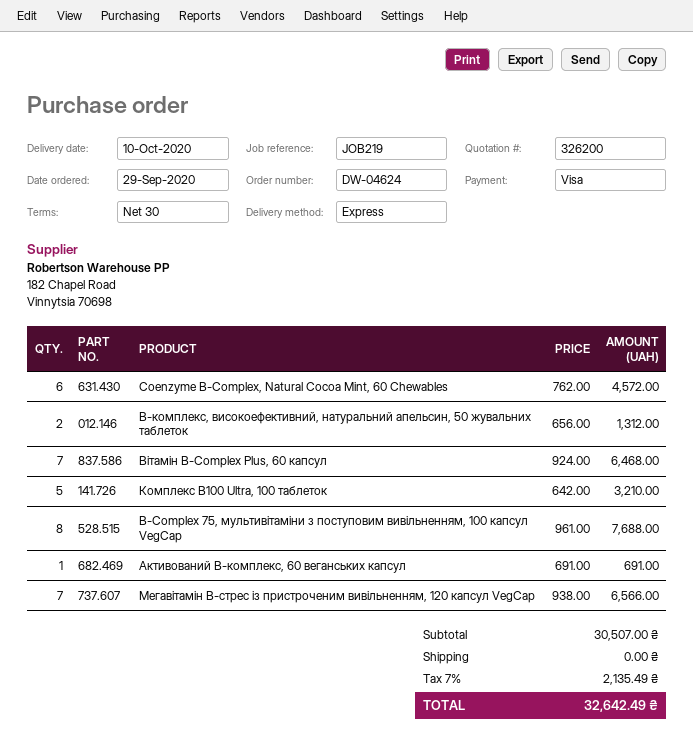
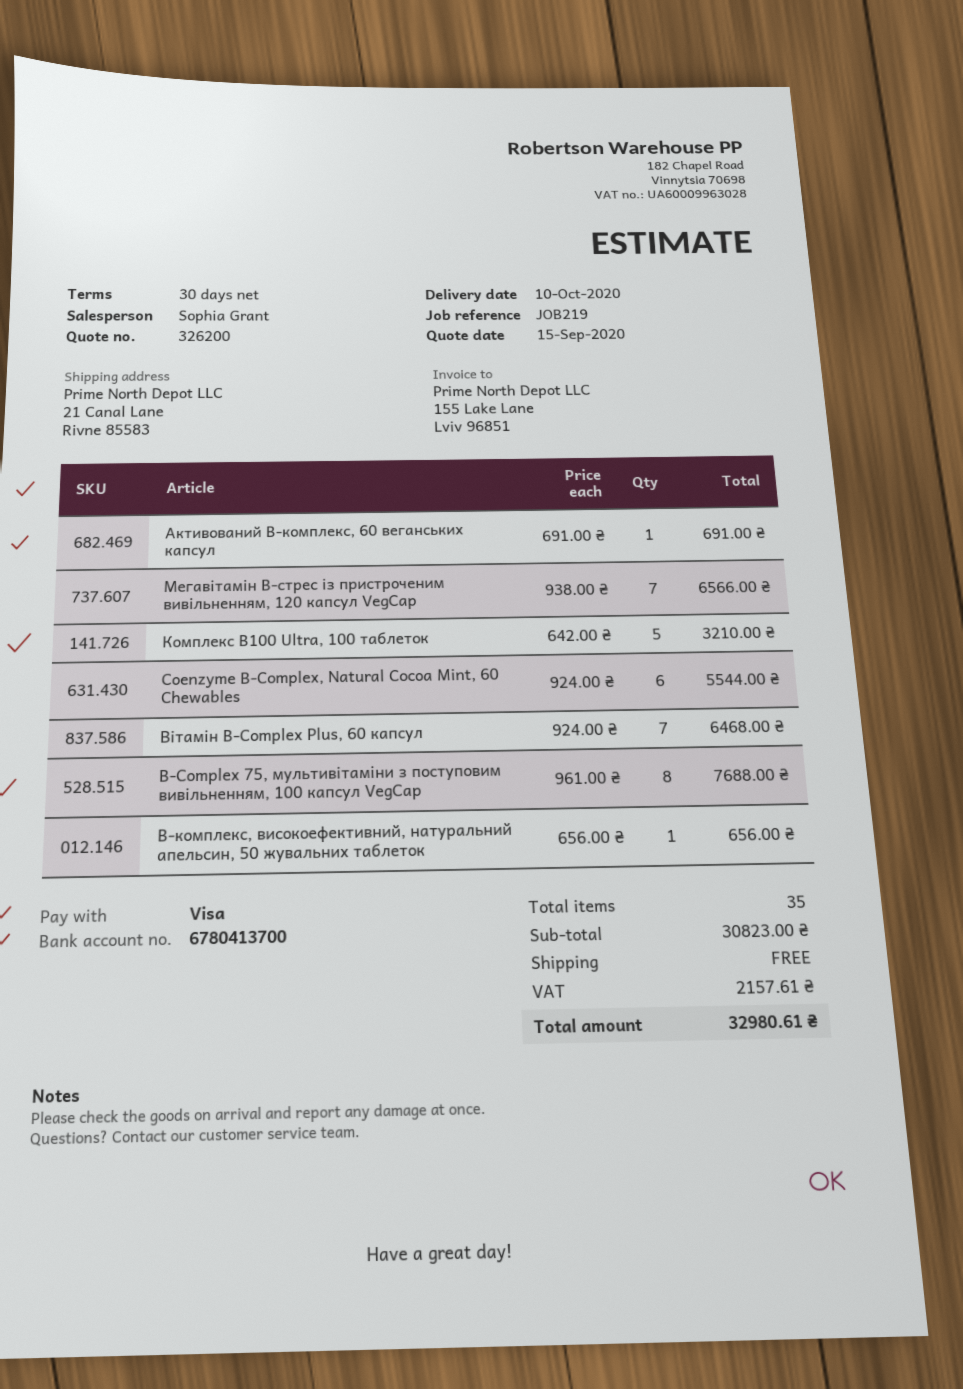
Coenzyme B-Complex, Natural Cocoa Mint, 60 Chewables: 6 x 762.00 = 4572.00 -> 6 x 924.00 = 5544.00
B-комплекс, високоефективний, натуральний апельсин, 50 жувальних таблеток: 2 x 656.00 = 1312.00 -> 1 x 656.00 = 656.00
subtotal: 30507.00 -> 30823.00
tax: 2135.49 -> 2157.61
total: 32642.49 -> 32980.61

